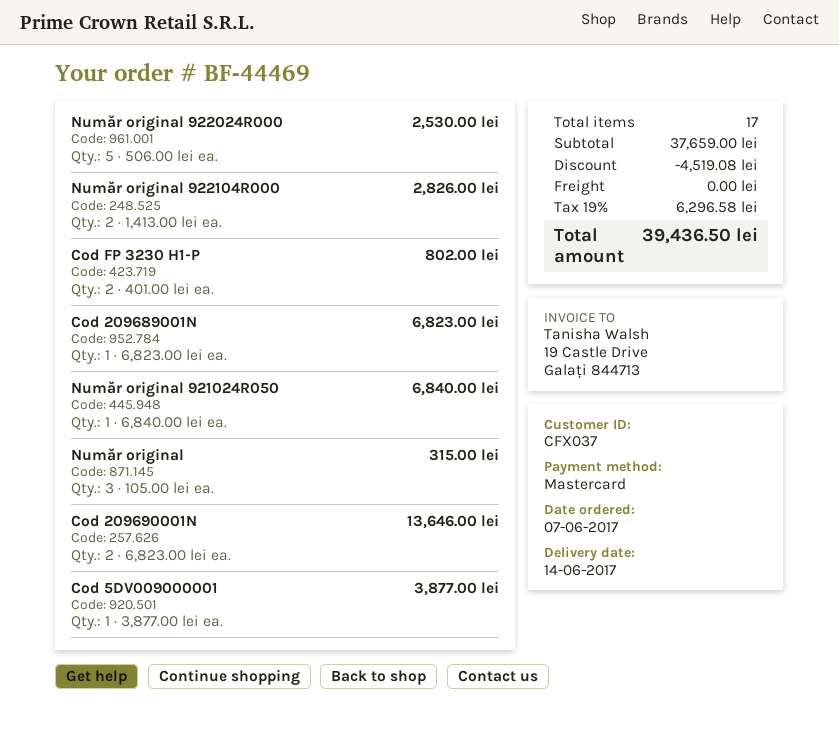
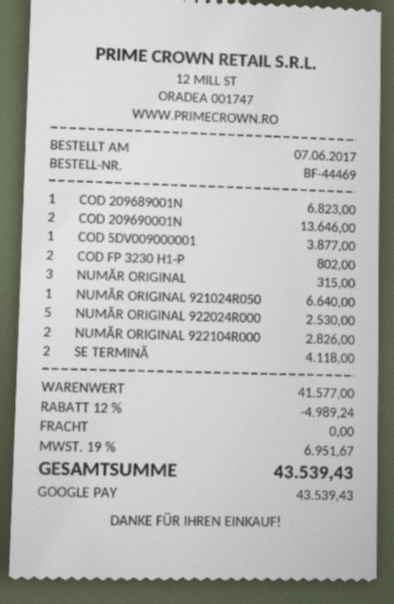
payment method: Mastercard -> Google Pay
Număr original 921024R050: 1 for 6840.00 -> 1 for 6640.00
SE TERMINĂ: none -> 2 for 4118.00
subtotal: 37659.00 -> 41577.00
discount: 4519.08 -> 4989.24
tax: 19% = 6296.58 -> 19% = 6951.67
total: 39436.50 -> 43539.43

